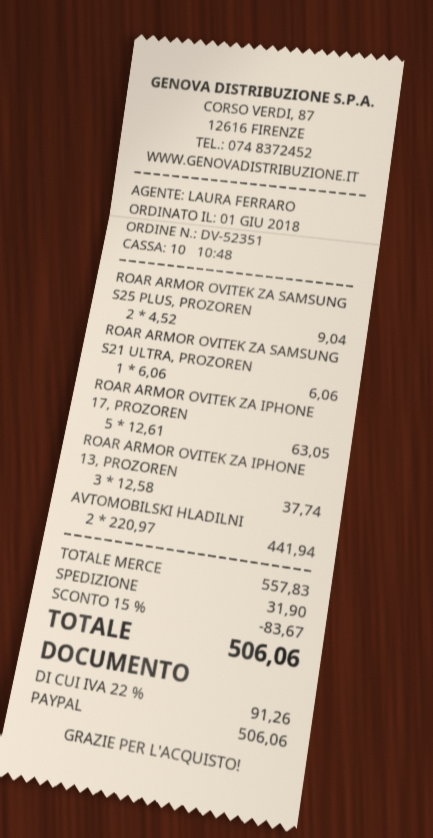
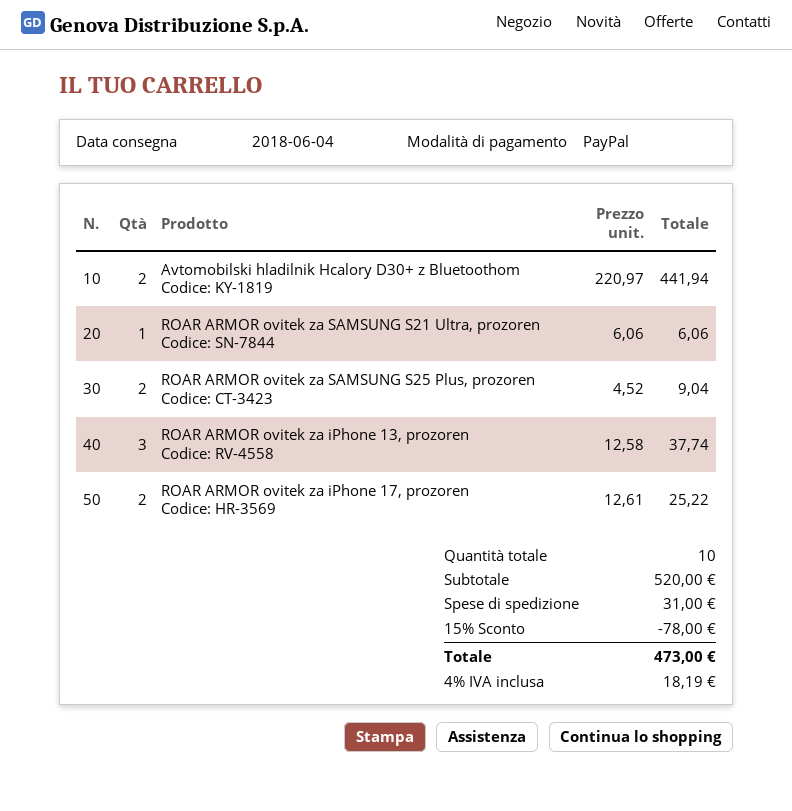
ROAR ARMOR OVITEK ZA IPHONE 17, PROZOREN: 5 x 12.61 = 63.05 -> 2 x 12.61 = 25.22
subtotal: 557.83 -> 520.00
discount: 15% = 83.67 -> 15% = 78.00
shipping: 31.90 -> 31.00
tax: 22% = 91.26 -> 4% = 18.19
total: 506.06 -> 473.00

